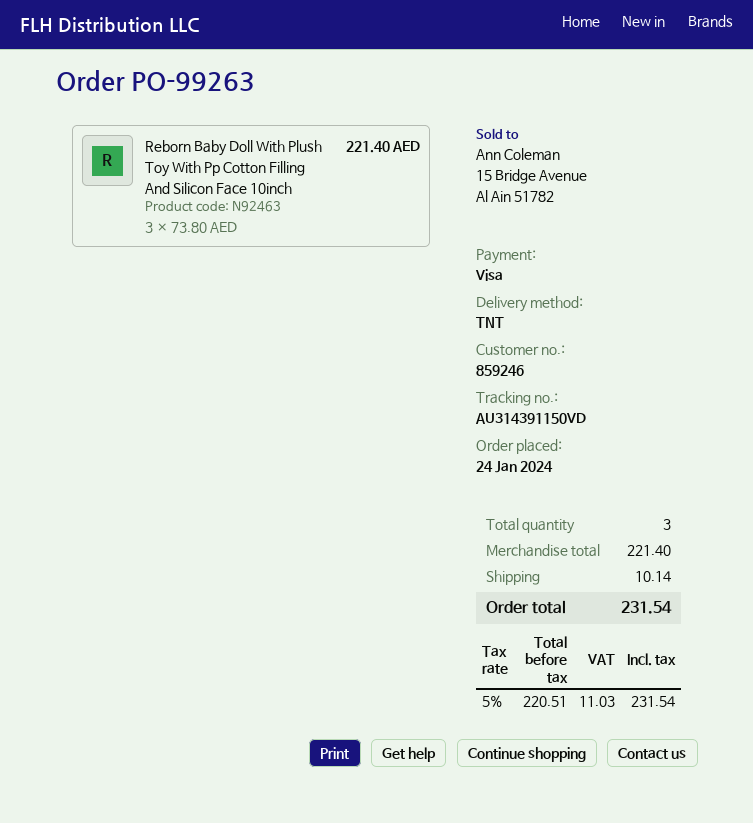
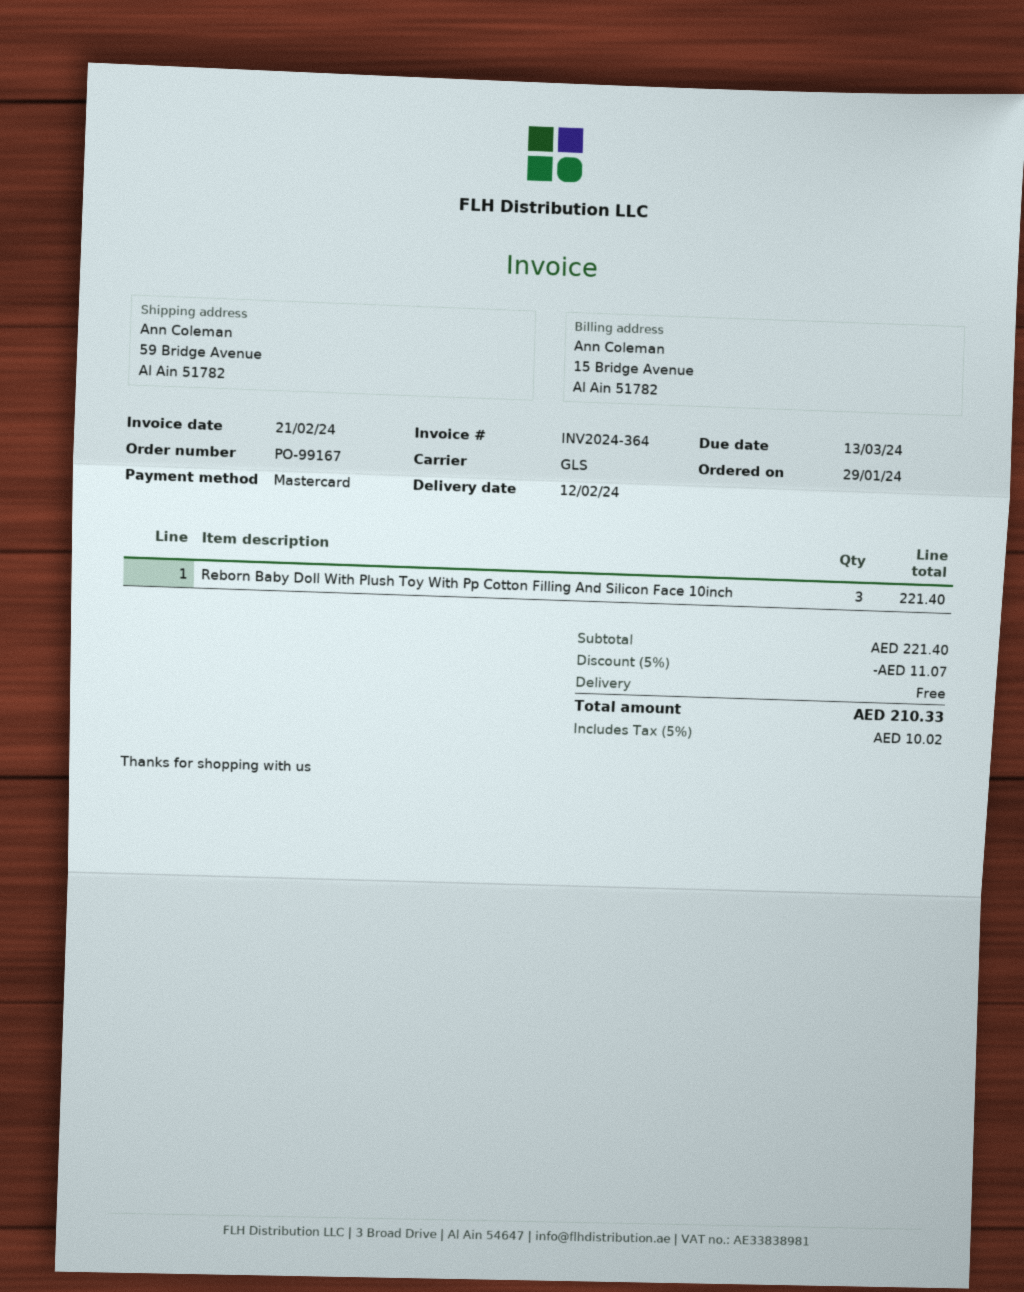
order number: PO-99263 -> PO-99167
order date: 2024-01-24 -> 2024-01-29
payment method: Visa -> Mastercard
shipping method: TNT -> GLS
discount: none -> 5% = 11.07
shipping: 10.14 -> 0.00
tax: 5% = 11.03 -> 5% = 10.02
total: 231.54 -> 210.33

